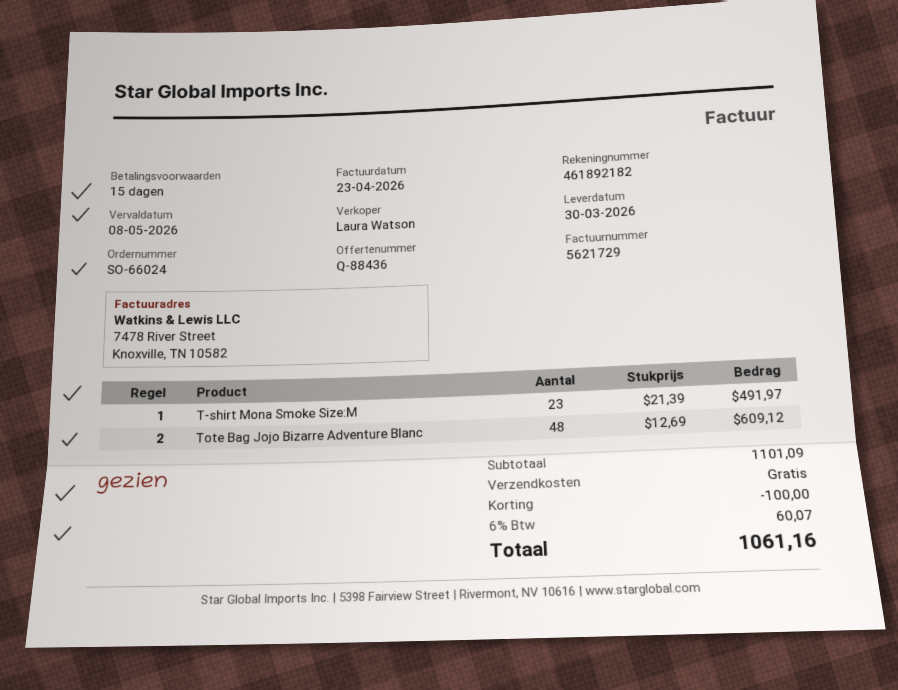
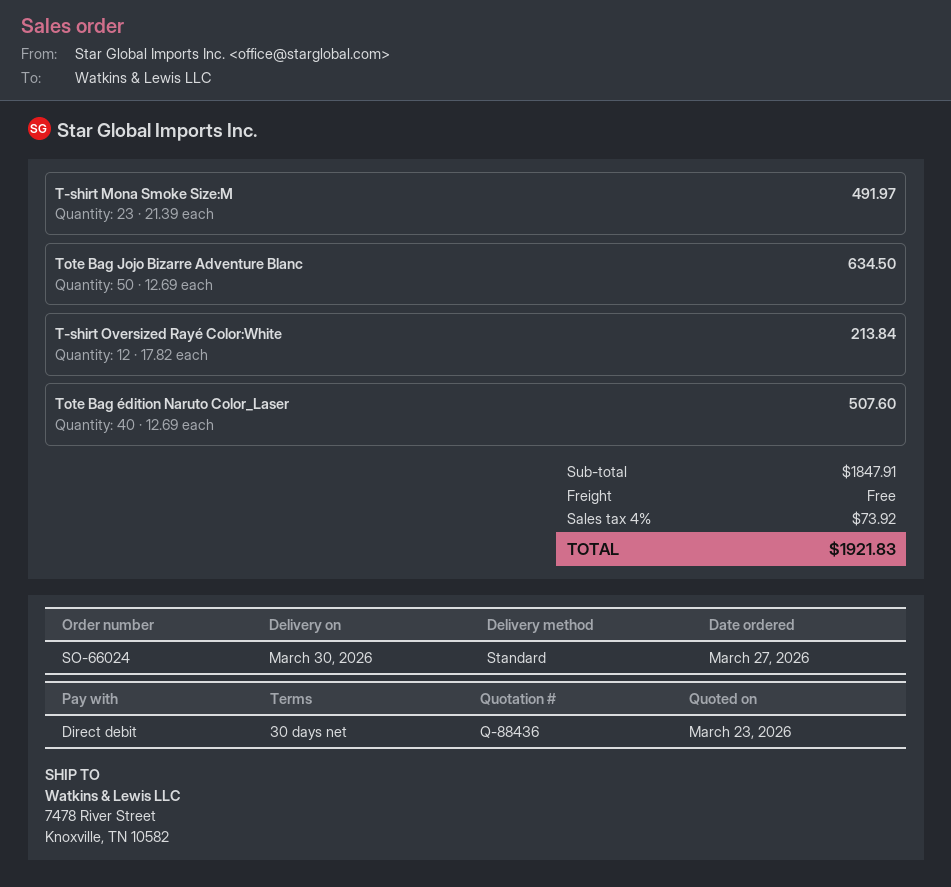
payment terms: 15 days -> 30 days
Tote Bag Jojo Bizarre Adventure Blanc: 48 x 12.69 = 609.12 -> 50 x 12.69 = 634.50
T-shirt Oversized Rayé Color:White: none -> 12 x 17.82 = 213.84
Tote Bag édition Naruto Color_Laser: none -> 40 x 12.69 = 507.60
subtotal: 1101.09 -> 1847.91
discount: 100.00 -> none
tax: 6% = 60.07 -> 4% = 73.92
total: 1061.16 -> 1921.83

